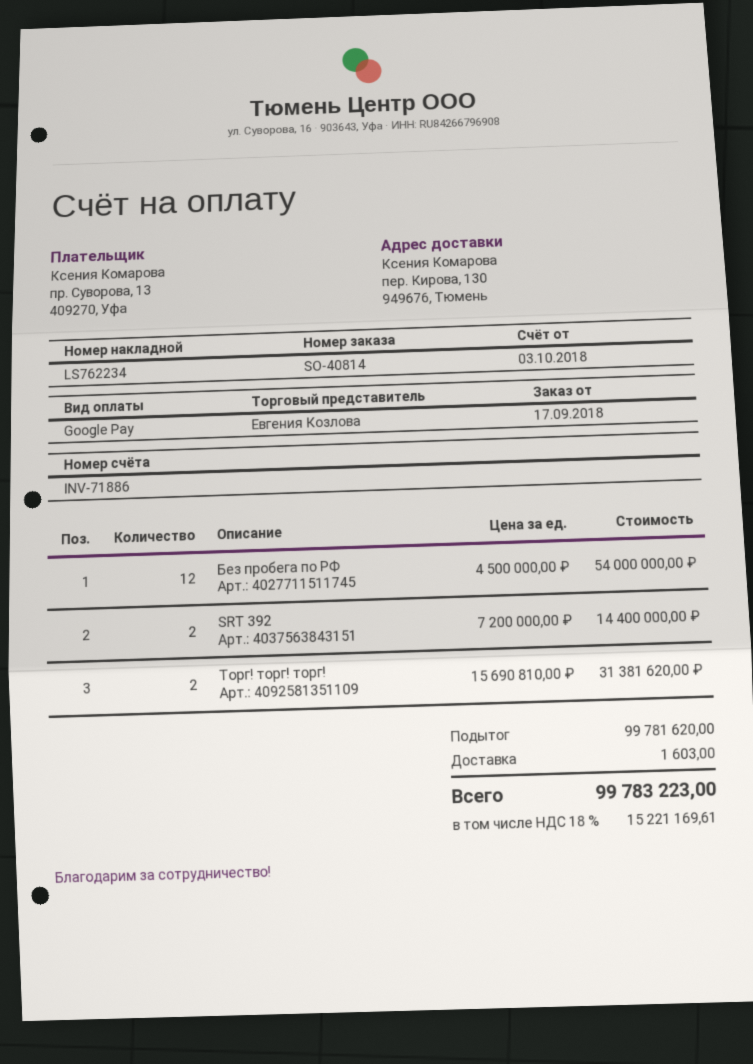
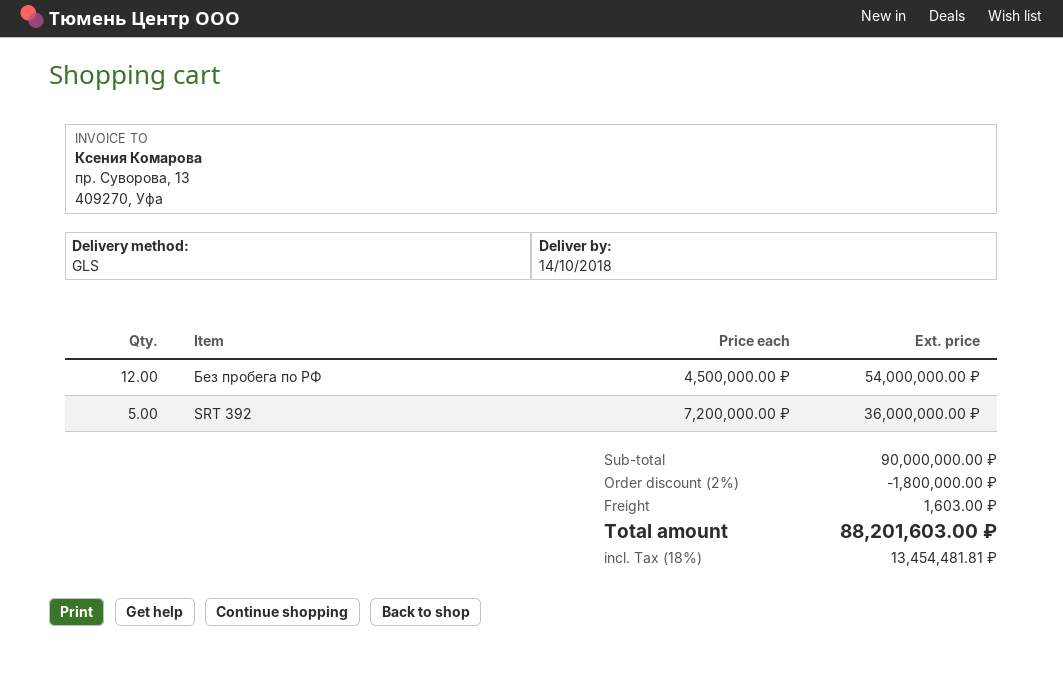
SRT 392: 2 x 7200000.00 = 14400000.00 -> 5 x 7200000.00 = 36000000.00
Торг! торг! торг!: 2 x 15690810.00 = 31381620.00 -> none
subtotal: 99781620.00 -> 90000000.00
discount: none -> 2% = 1800000.00
tax: 18% = 15221169.61 -> 18% = 13454481.81
total: 99783223.00 -> 88201603.00

